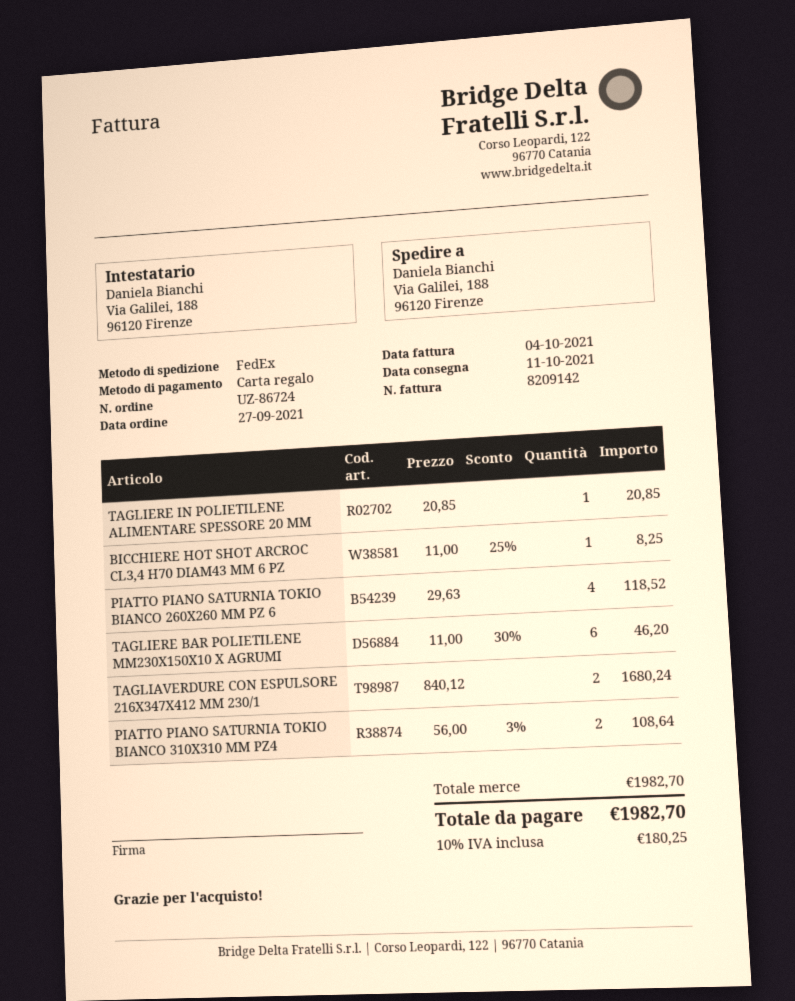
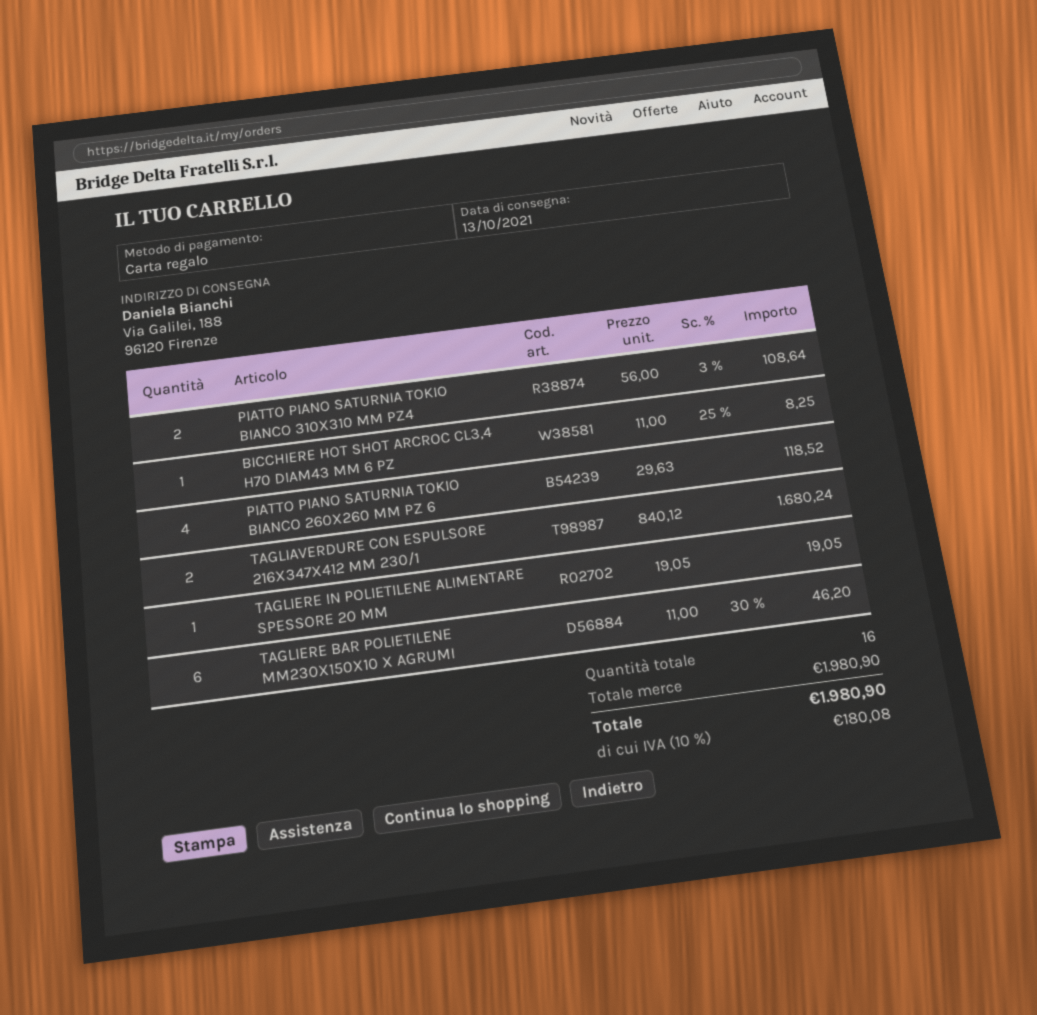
delivery date: 2021-10-11 -> 2021-10-13
TAGLIERE IN POLIETILENE ALIMENTARE SPESSORE 20 MM: 1 x 20.85 = 20.85 -> 1 x 19.05 = 19.05
subtotal: 1982.70 -> 1980.90
tax: 10% = 180.25 -> 10% = 180.08
total: 1982.70 -> 1980.90

